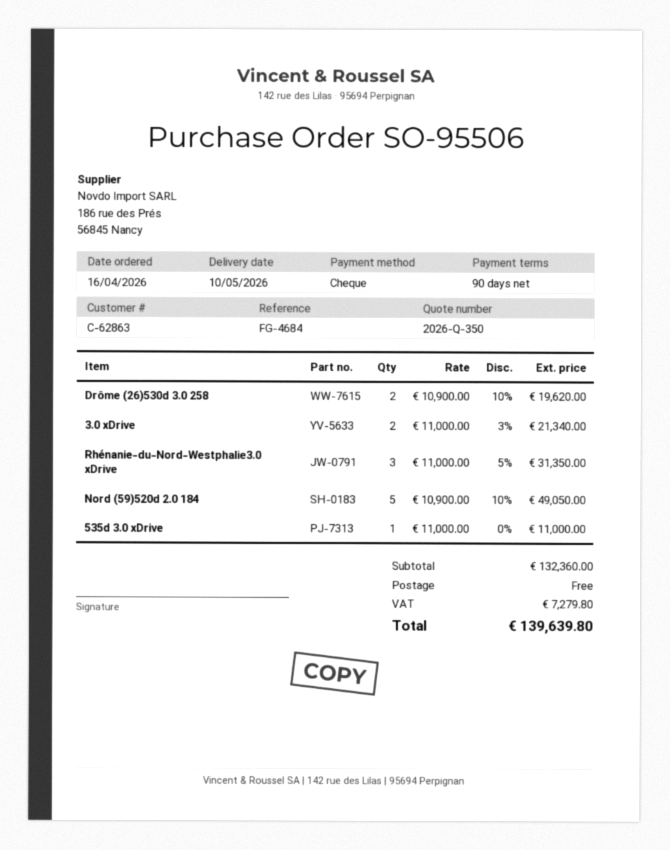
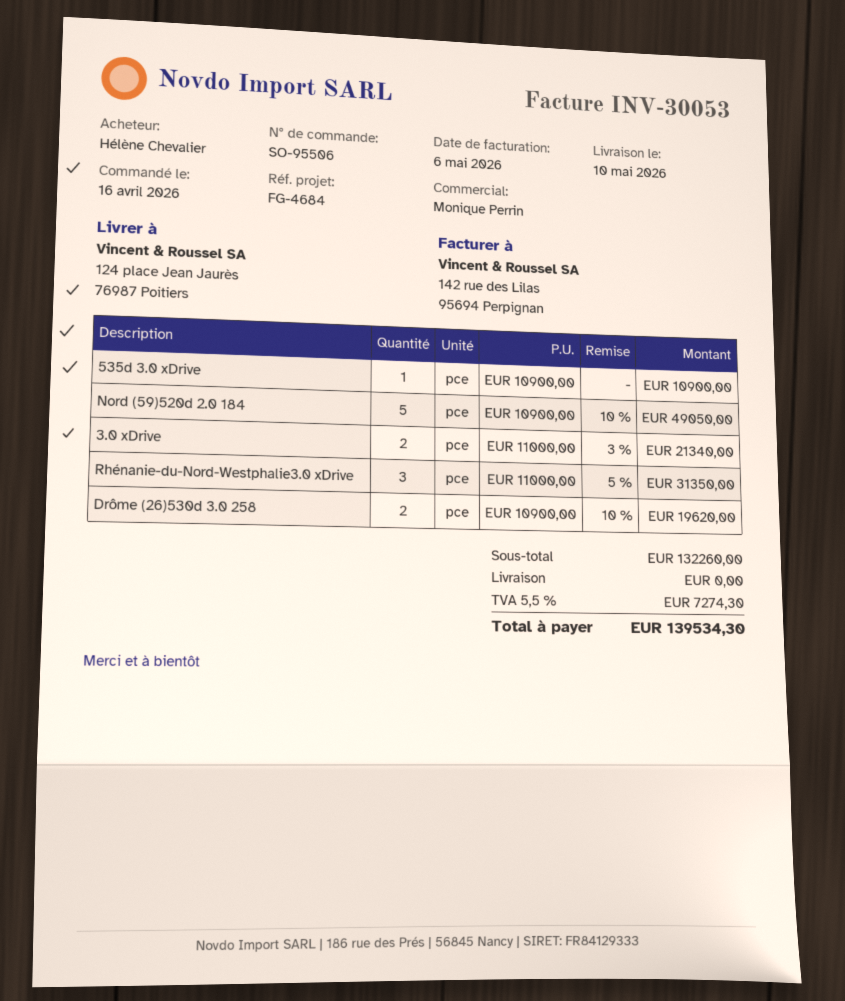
535d 3.0 xDrive: 1 x 11000.00 = 11000.00 -> 1 x 10900.00 = 10900.00
subtotal: 132360.00 -> 132260.00
tax: 7279.80 -> 7274.30
total: 139639.80 -> 139534.30

